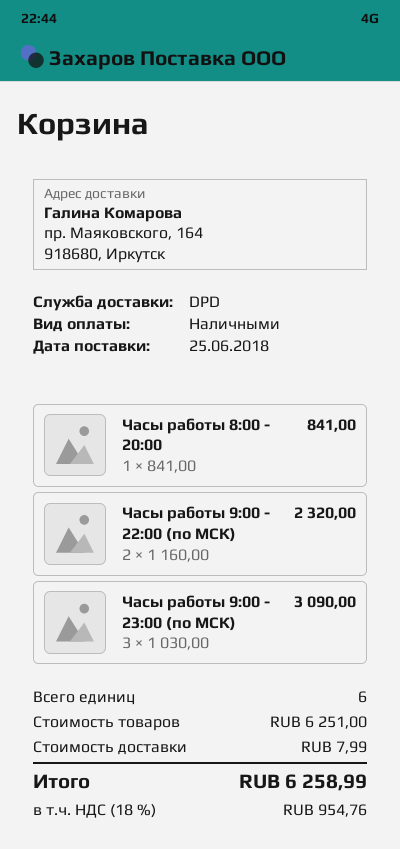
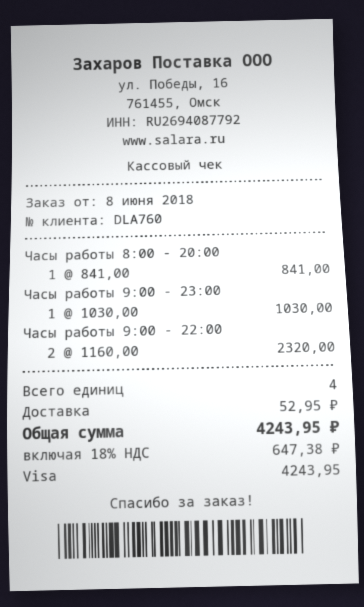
payment method: cash -> Visa
Часы работы 9:00 - 23:00 (по МСК): 3 x 1030.00 = 3090.00 -> 1 x 1030.00 = 1030.00
total quantity: 6 -> 4
shipping: 7.99 -> 52.95
tax: 18% = 954.76 -> 18% = 647.38
total: 6258.99 -> 4243.95

